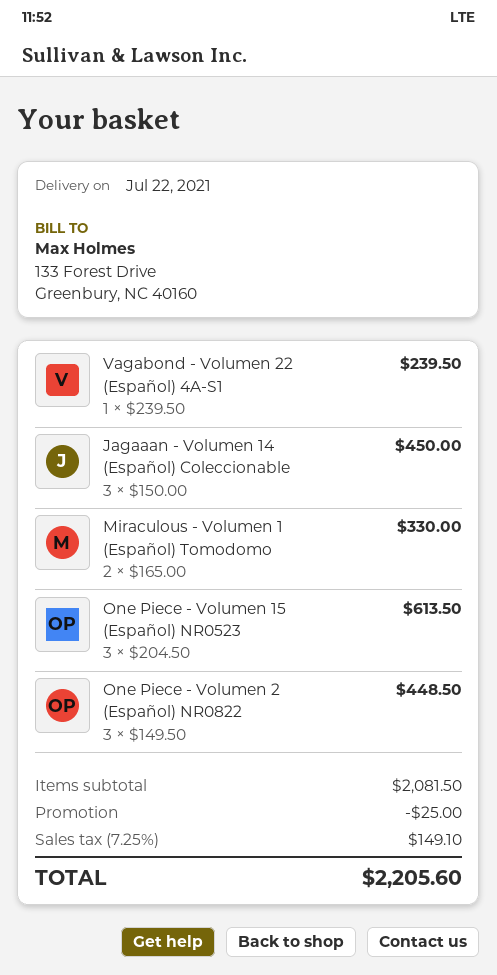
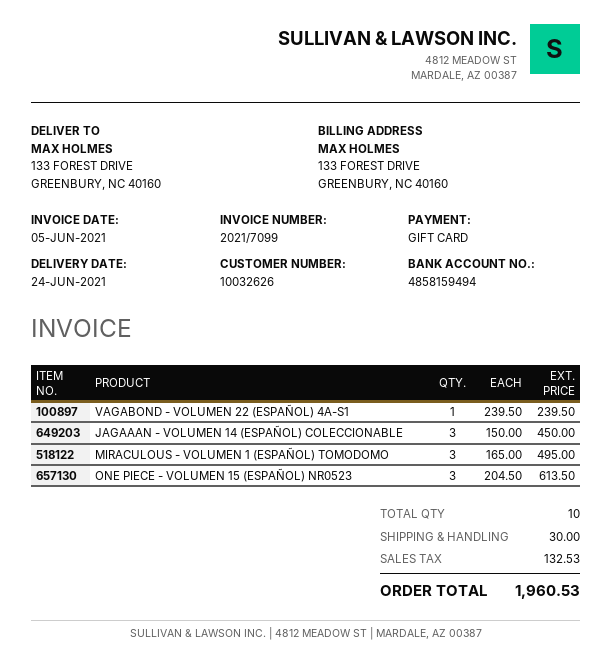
delivery date: 2021-07-22 -> 2021-06-24
Miraculous - Volumen 1 (Español) Tomodomo: 2 x 165.00 = 330.00 -> 3 x 165.00 = 495.00
One Piece - Volumen 2 (Español) NR0822: 3 x 149.50 = 448.50 -> none
discount: 25.00 -> none
shipping: none -> 30.00
tax: 149.10 -> 132.53
total: 2205.60 -> 1960.53

